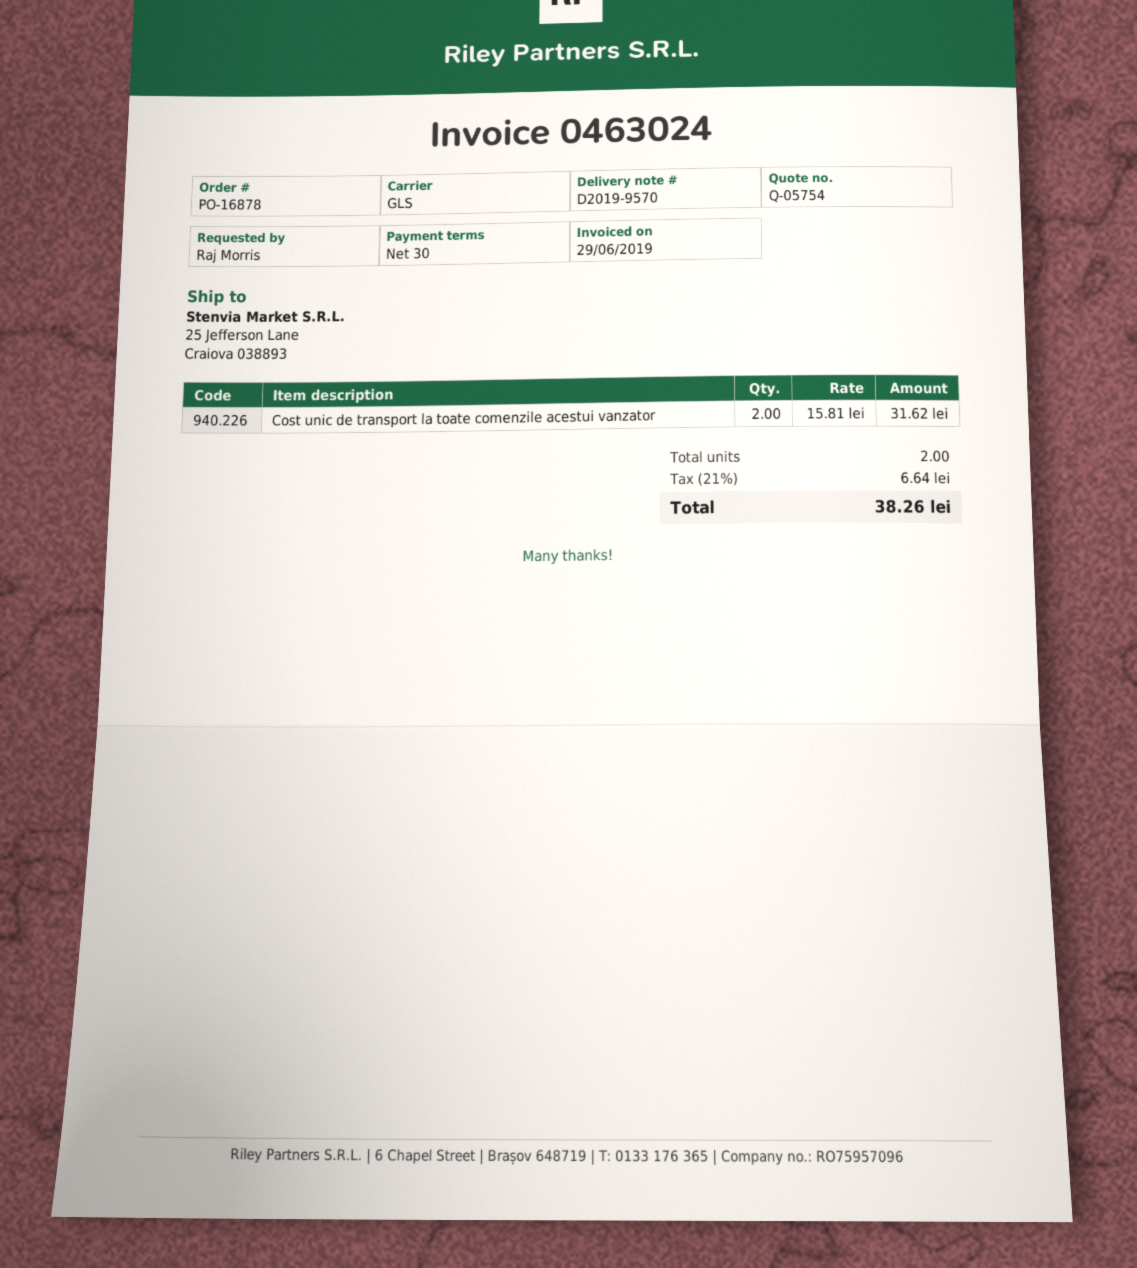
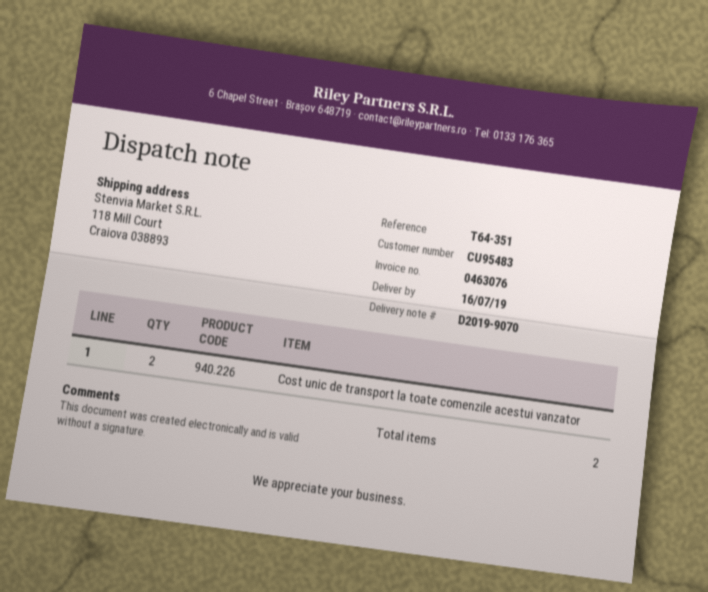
delivery note number: D2019-9570 -> D2019-9070
invoice number: 0463024 -> 0463076
ship to: 25 Jefferson Lane, Craiova 038893 -> 118 Mill Court, Craiova 038893

